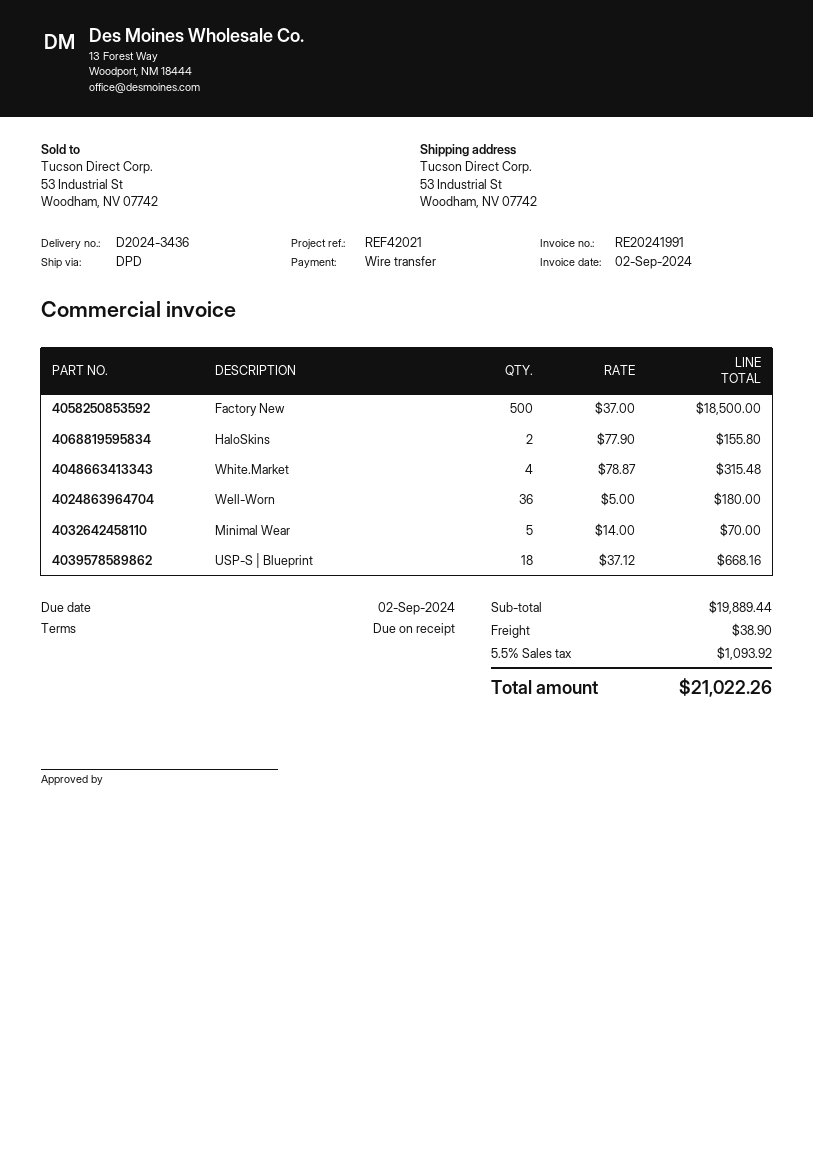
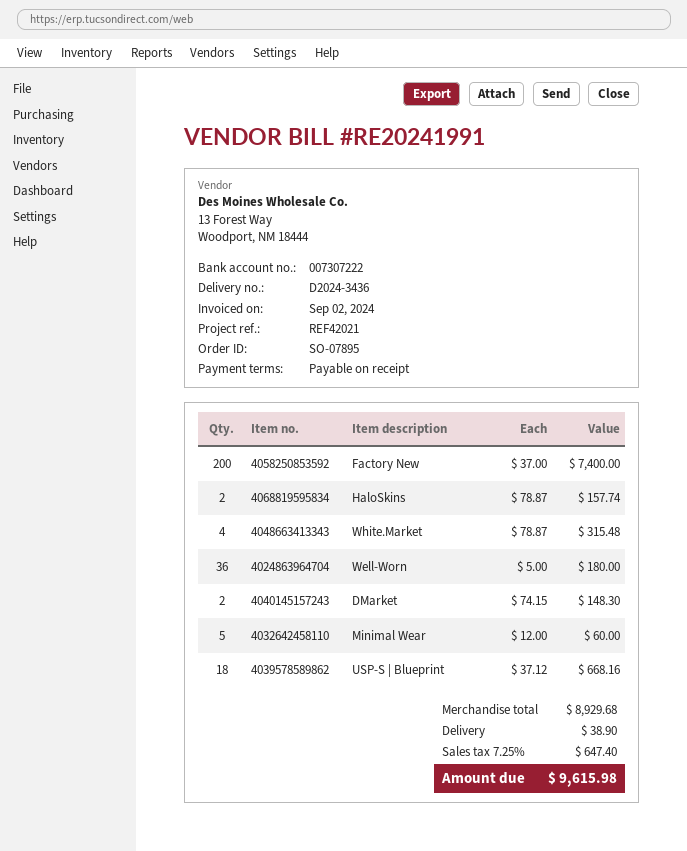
Factory New: 500 x 37.00 = 18500.00 -> 200 x 37.00 = 7400.00
HaloSkins: 2 x 77.90 = 155.80 -> 2 x 78.87 = 157.74
Minimal Wear: 5 x 14.00 = 70.00 -> 5 x 12.00 = 60.00
DMarket: none -> 2 x 74.15 = 148.30
subtotal: 19889.44 -> 8929.68
tax: 5.5% = 1093.92 -> 7.25% = 647.40
total: 21022.26 -> 9615.98

